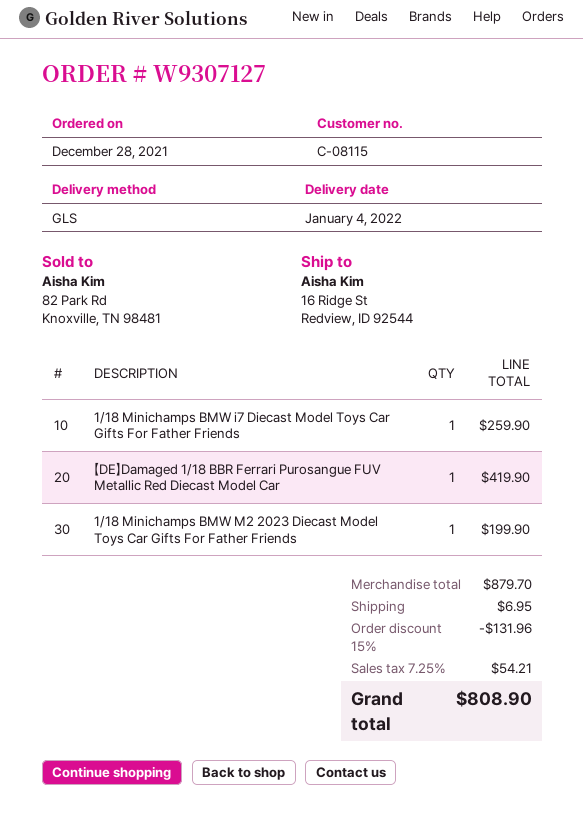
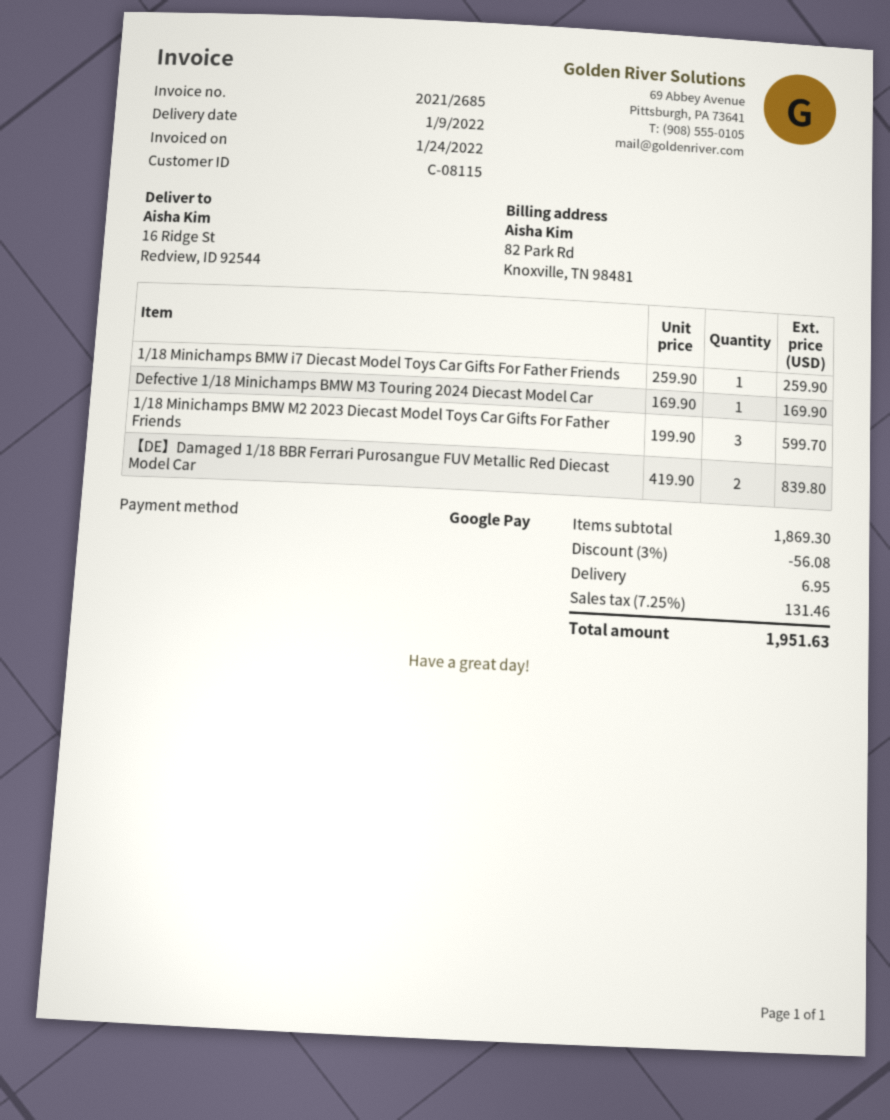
delivery date: 2022-01-04 -> 2022-01-09
【DE】Damaged 1/18 BBR Ferrari Purosangue FUV Metallic Red Diecast Model Car: 1 for 419.90 -> 2 for 839.80
1/18 Minichamps BMW M2 2023 Diecast Model Toys Car Gifts For Father Friends: 1 for 199.90 -> 3 for 599.70
Defective 1/18 Minichamps BMW M3 Touring 2024 Diecast Model Car: none -> 1 for 169.90
subtotal: 879.70 -> 1869.30
discount: 15% = 131.96 -> 3% = 56.08
tax: 7.25% = 54.21 -> 7.25% = 131.46
total: 808.90 -> 1951.63

